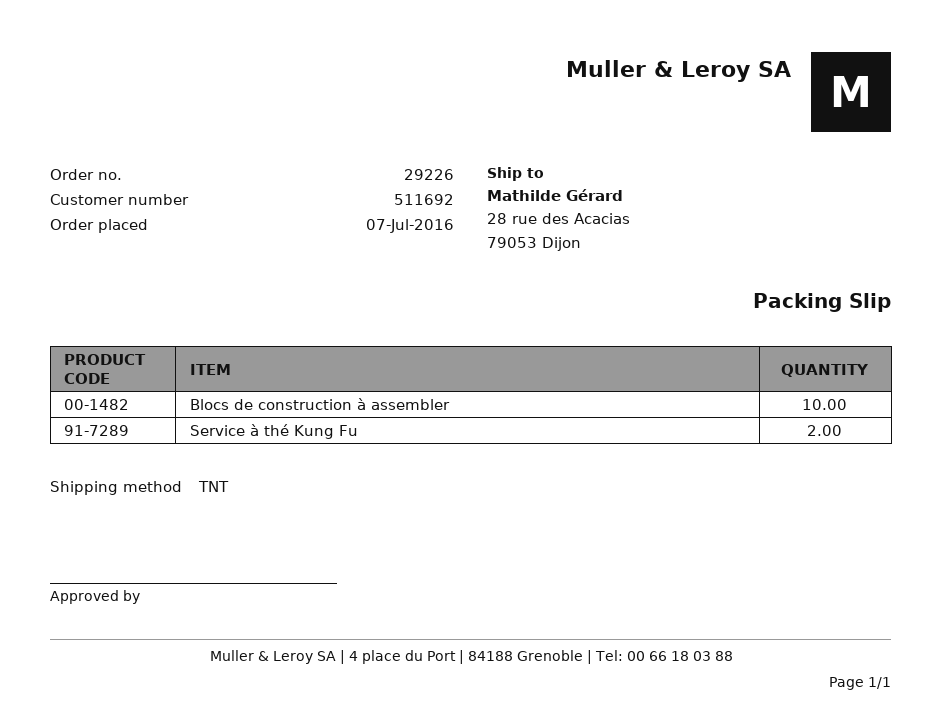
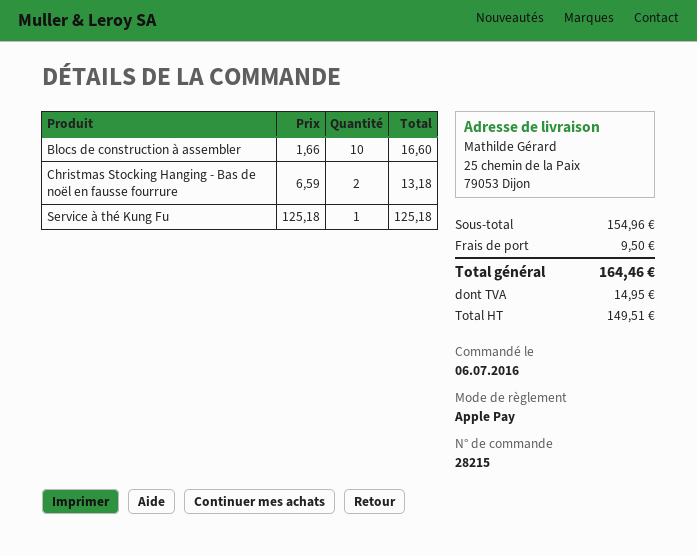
order number: 29226 -> 28215
order date: 2016-07-07 -> 2016-07-06
ship to: 28 rue des Acacias, 79053 Dijon -> 25 chemin de la Paix, 79053 Dijon
Service à thé Kung Fu: 2 -> 1
Christmas Stocking Hanging - Bas de noël en fausse fourrure: none -> 2

